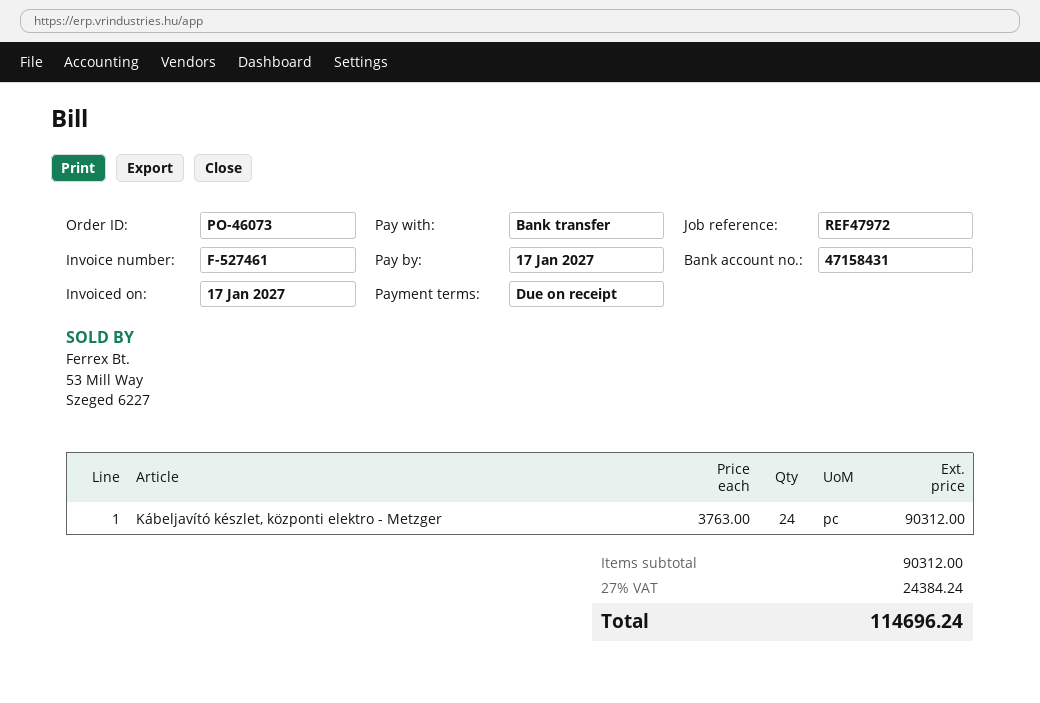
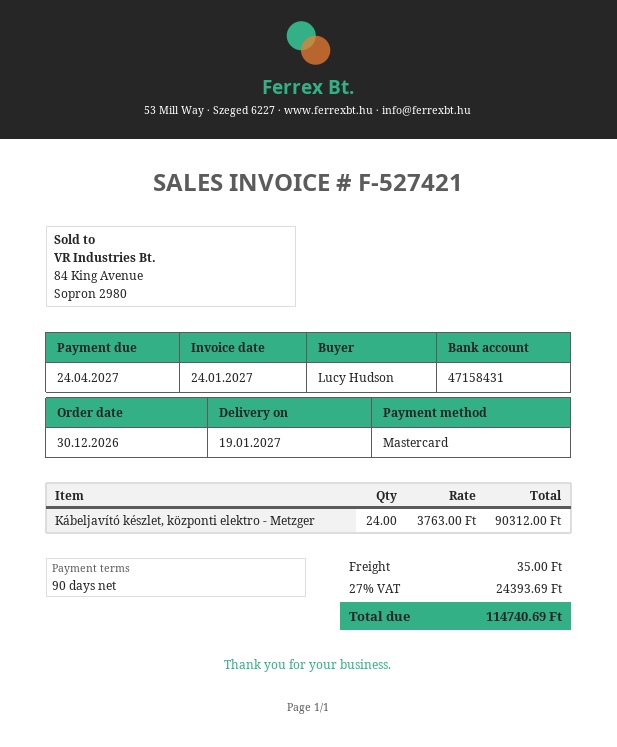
invoice number: F-527461 -> F-527421
invoice date: 2027-01-17 -> 2027-01-24
payment terms: on receipt -> 90 days
due date: 2027-01-17 -> 2027-04-24
payment method: bank transfer -> Mastercard
shipping: none -> 35.00
tax: 27% = 24384.24 -> 27% = 24393.69
total: 114696.24 -> 114740.69

